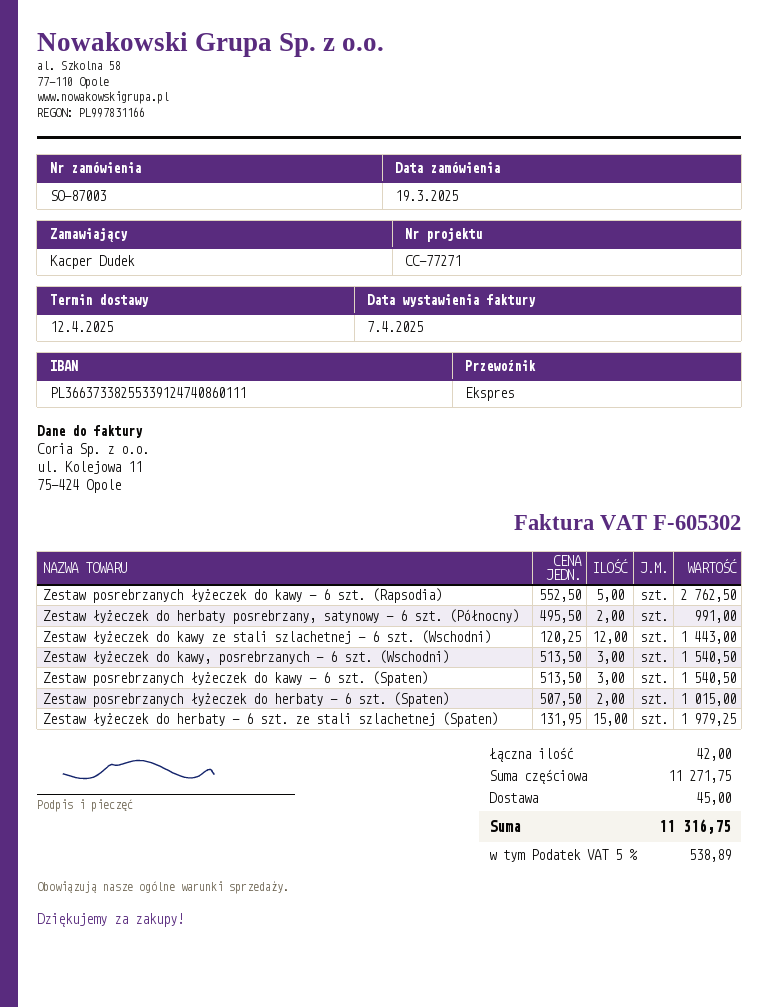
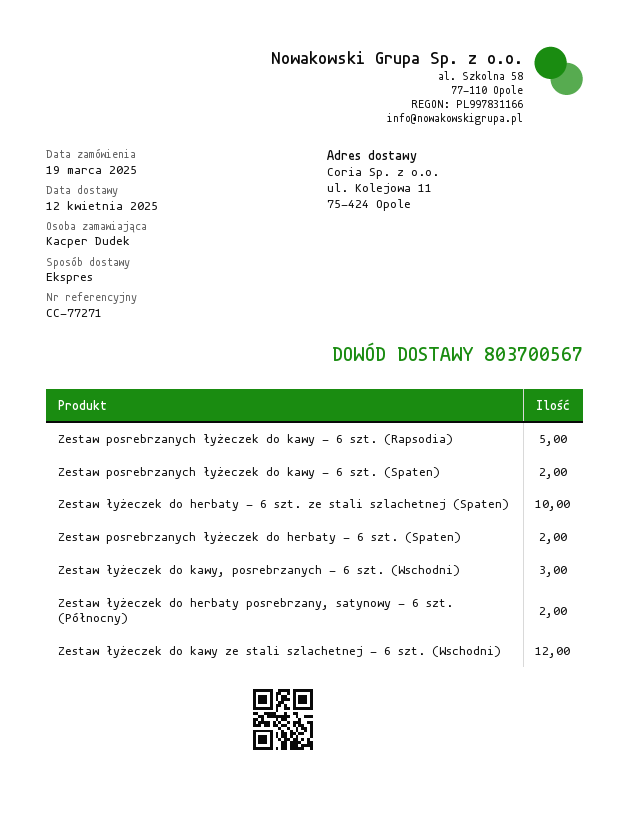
Zestaw posrebrzanych łyżeczek do kawy - 6 szt. (Spaten): 3 -> 2
Zestaw łyżeczek do herbaty - 6 szt. ze stali szlachetnej (Spaten): 15 -> 10

